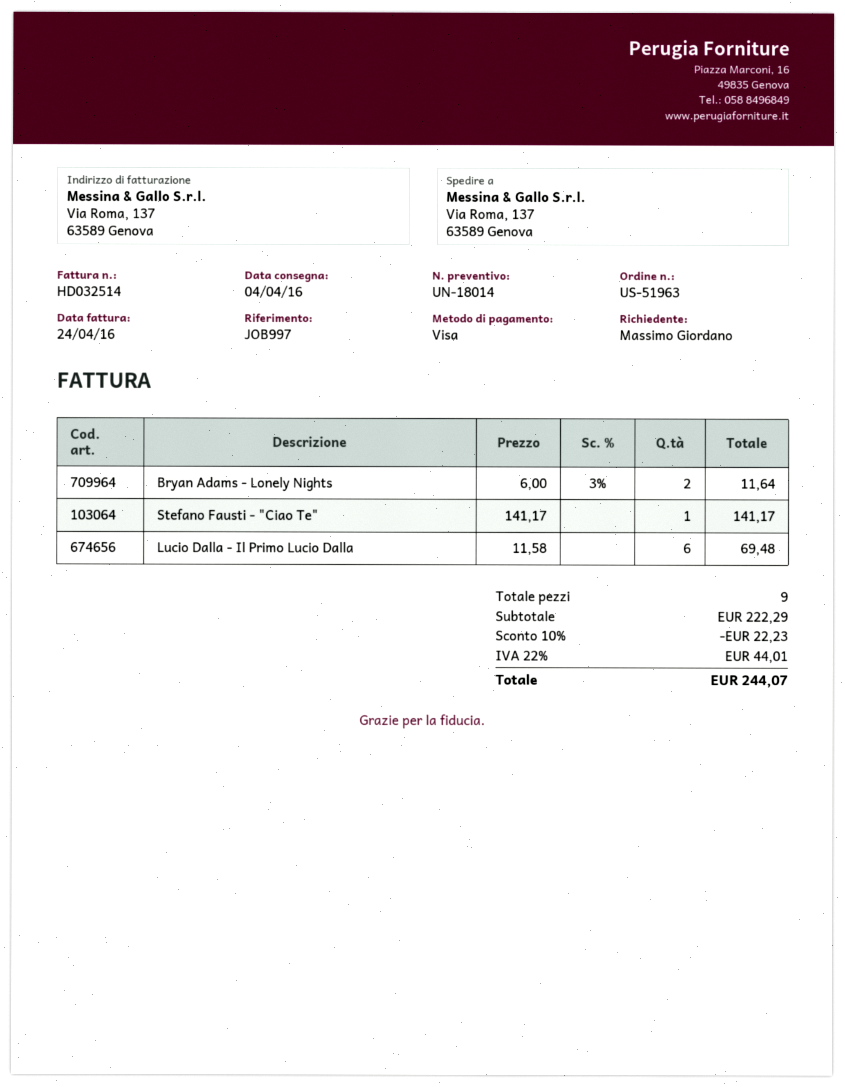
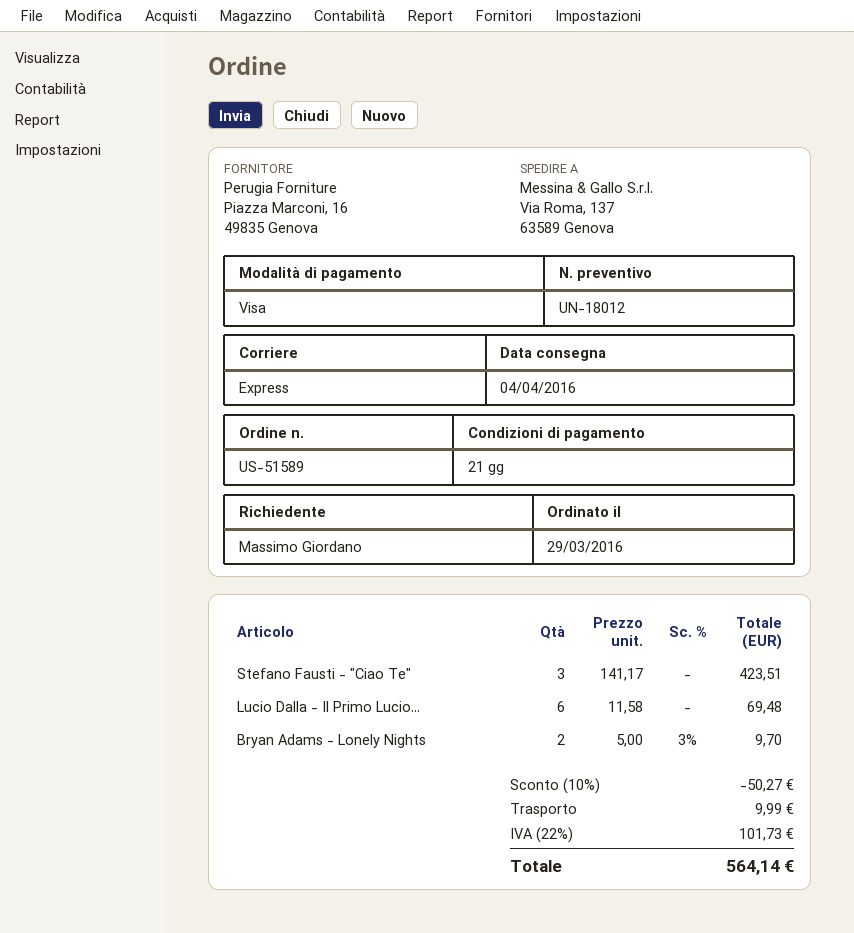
quote number: UN-18014 -> UN-18012
order number: US-51963 -> US-51589
Bryan Adams - Lonely Nights: 2 x 6.00 - 3% = 11.64 -> 2 x 5.00 - 3% = 9.70
Stefano Fausti - "Ciao Te": 1 x 141.17 = 141.17 -> 3 x 141.17 = 423.51
discount: 10% = 22.23 -> 10% = 50.27
shipping: none -> 9.99
tax: 22% = 44.01 -> 22% = 101.73
total: 244.07 -> 564.14

